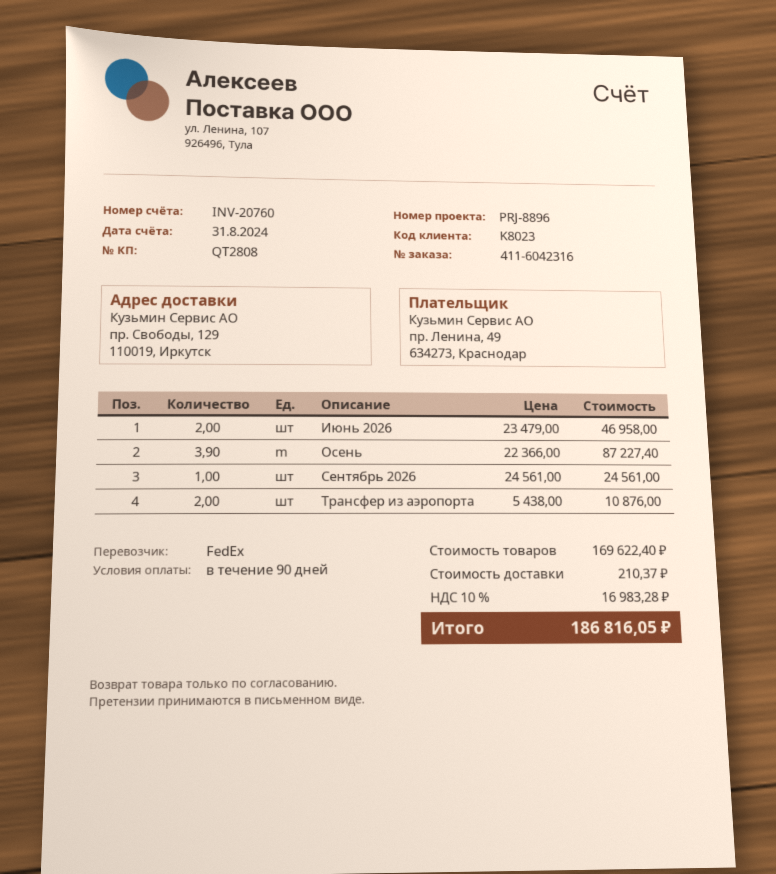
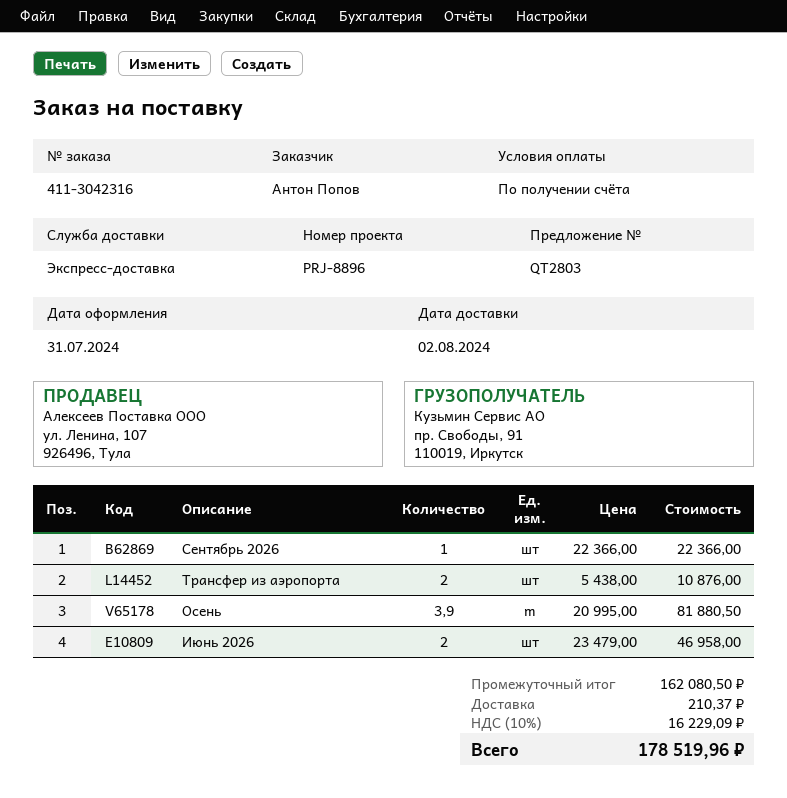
quote number: QT2808 -> QT2803
order number: 411-6042316 -> 411-3042316
payment terms: 90 days -> on receipt
shipping method: FedEx -> express
ship to: пр. Свободы, 129, 110019, Иркутск -> пр. Свободы, 91, 110019, Иркутск
Осень: 3.9 x 22366.00 = 87227.40 -> 3.9 x 20995.00 = 81880.50
Сентябрь 2026: 1 x 24561.00 = 24561.00 -> 1 x 22366.00 = 22366.00
subtotal: 169622.40 -> 162080.50
tax: 10% = 16983.28 -> 10% = 16229.09
total: 186816.05 -> 178519.96

